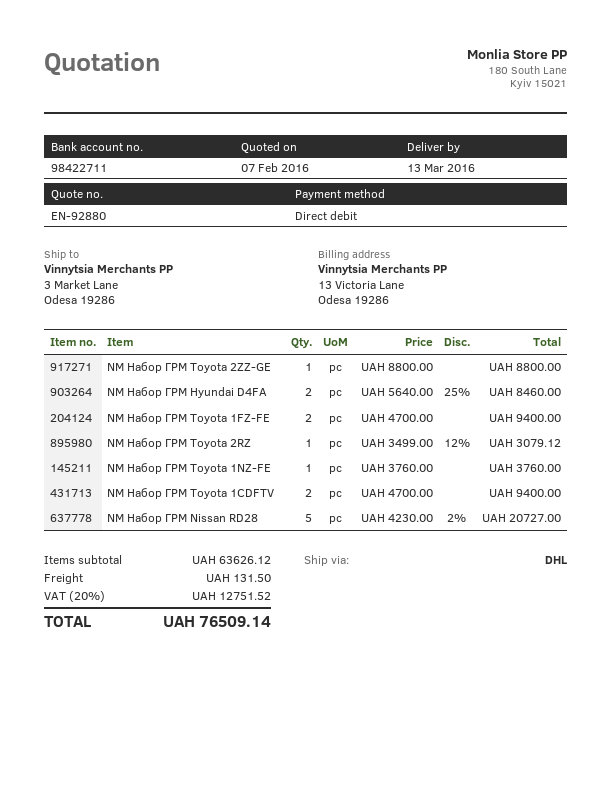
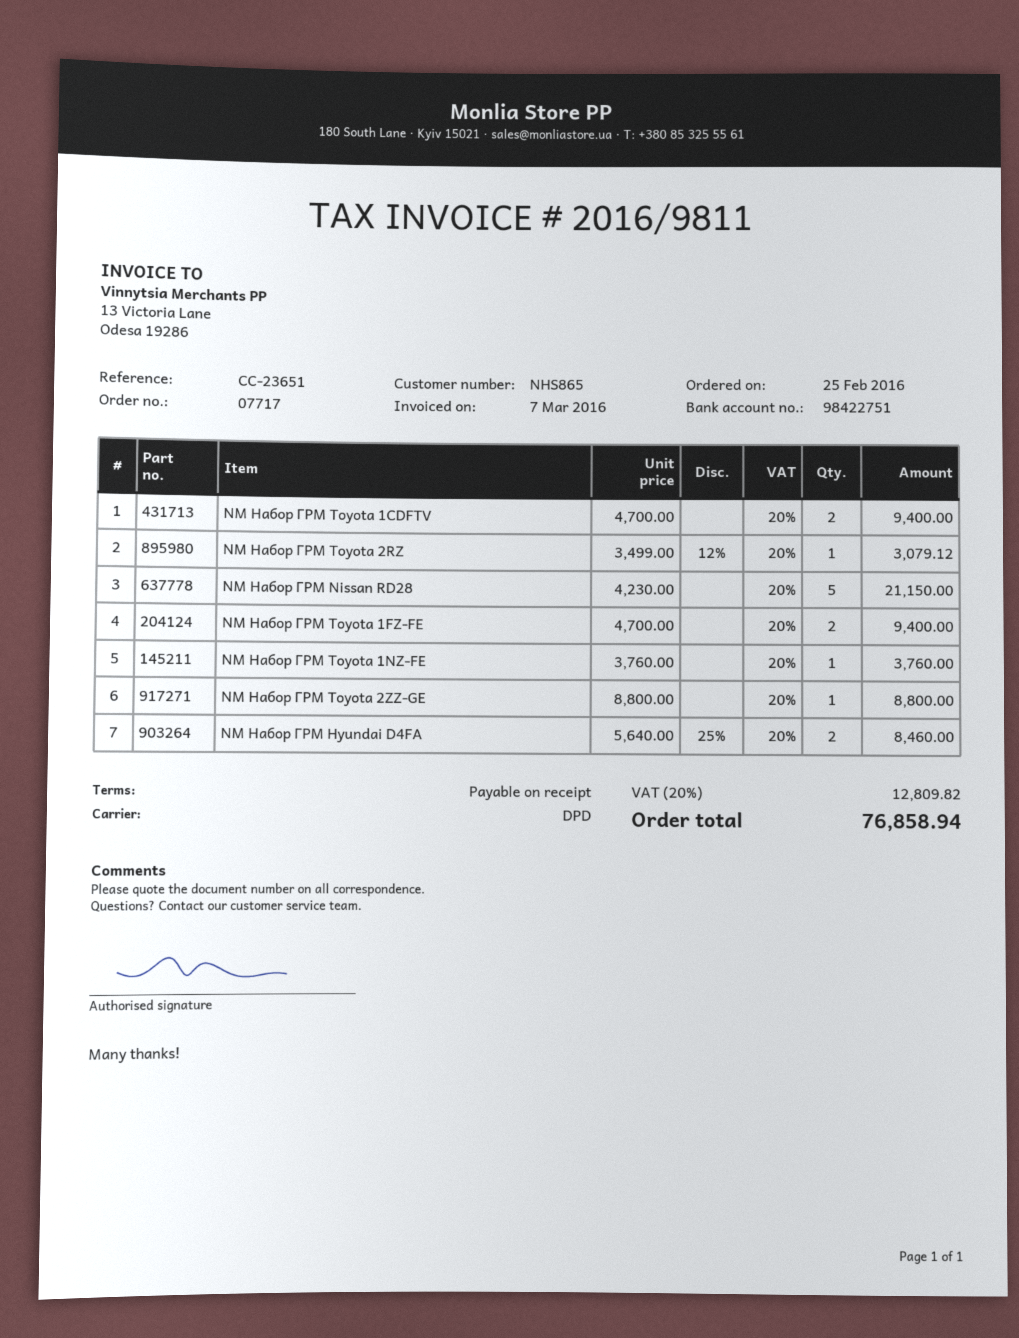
bank account: 98422711 -> 98422751
shipping method: DHL -> DPD
NM Набор ГРМ Nissan RD28: 5 x 4230.00 - 2% = 20727.00 -> 5 x 4230.00 = 21150.00
shipping: 131.50 -> none
tax: 20% = 12751.52 -> 20% = 12809.82
total: 76509.14 -> 76858.94

